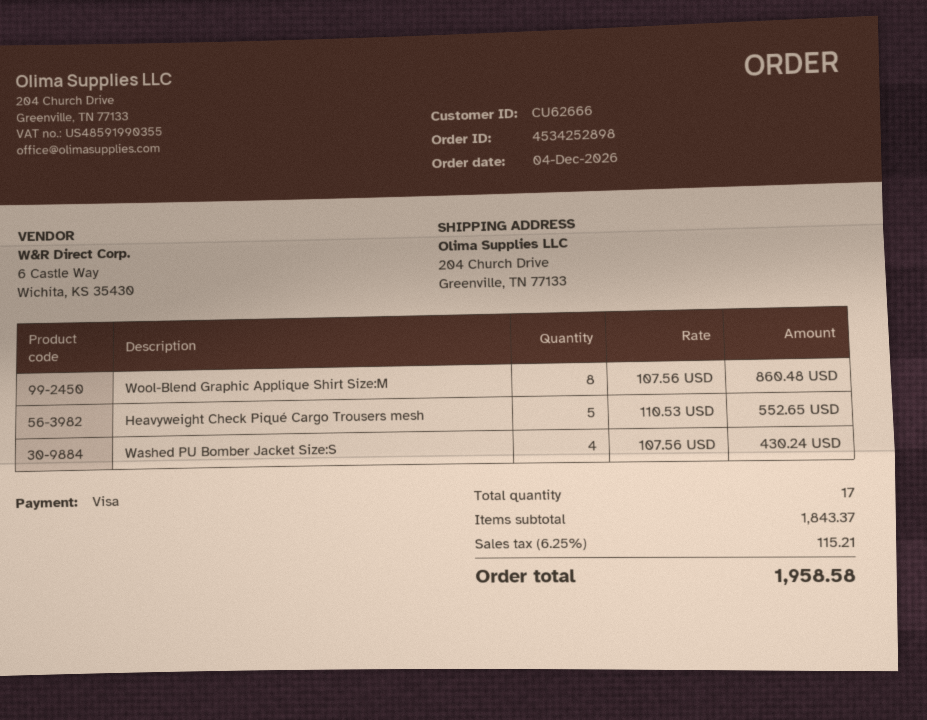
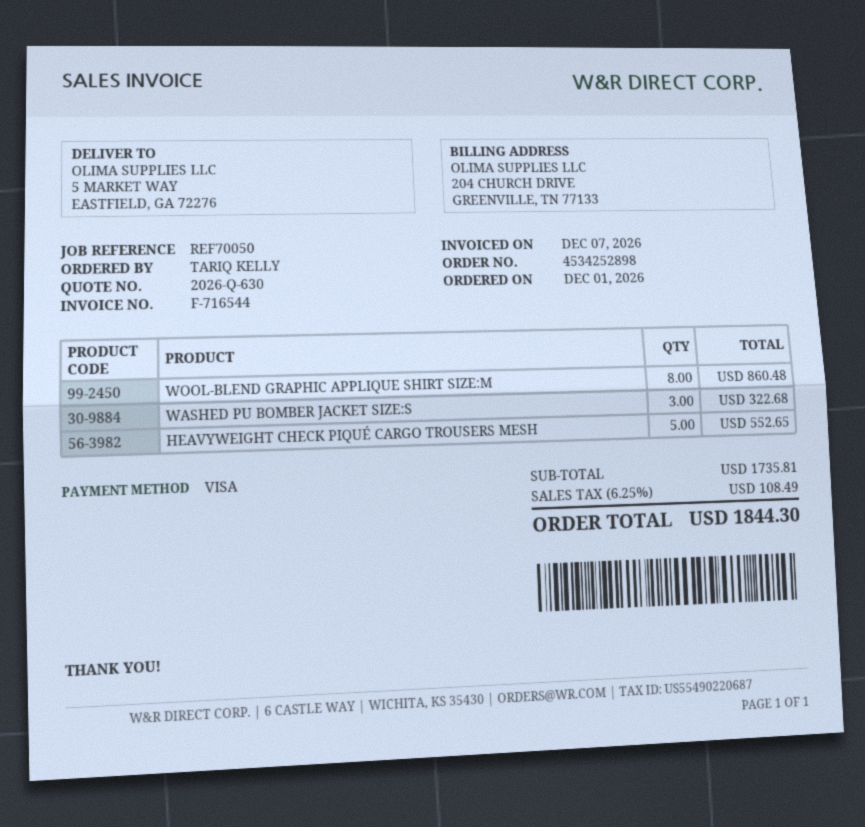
order date: 2026-12-04 -> 2026-12-01
ship to: 204 Church Drive, Greenville, TN 77133 -> 5 MARKET WAY, EASTFIELD, GA 72276
Washed PU Bomber Jacket Size:S: 4 for 430.24 -> 3 for 322.68
subtotal: 1843.37 -> 1735.81
tax: 6.25% = 115.21 -> 6.25% = 108.49
total: 1958.58 -> 1844.30

